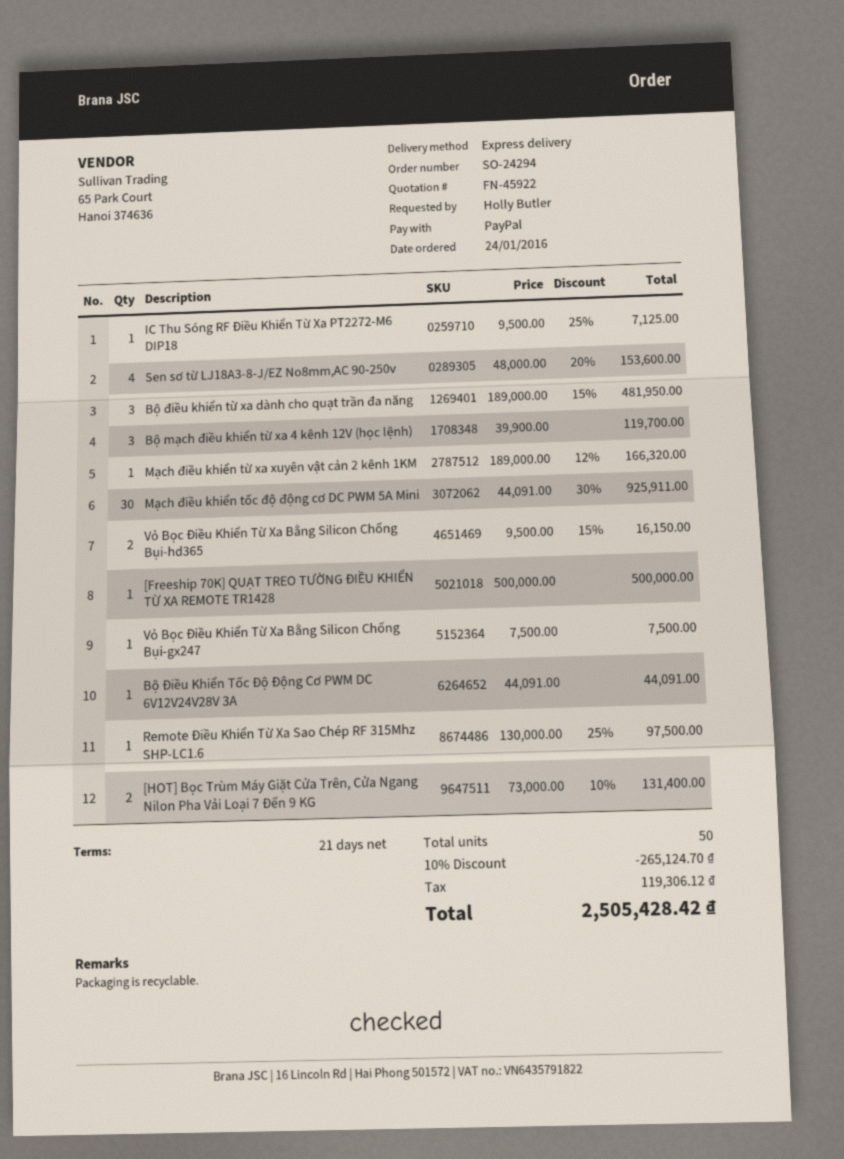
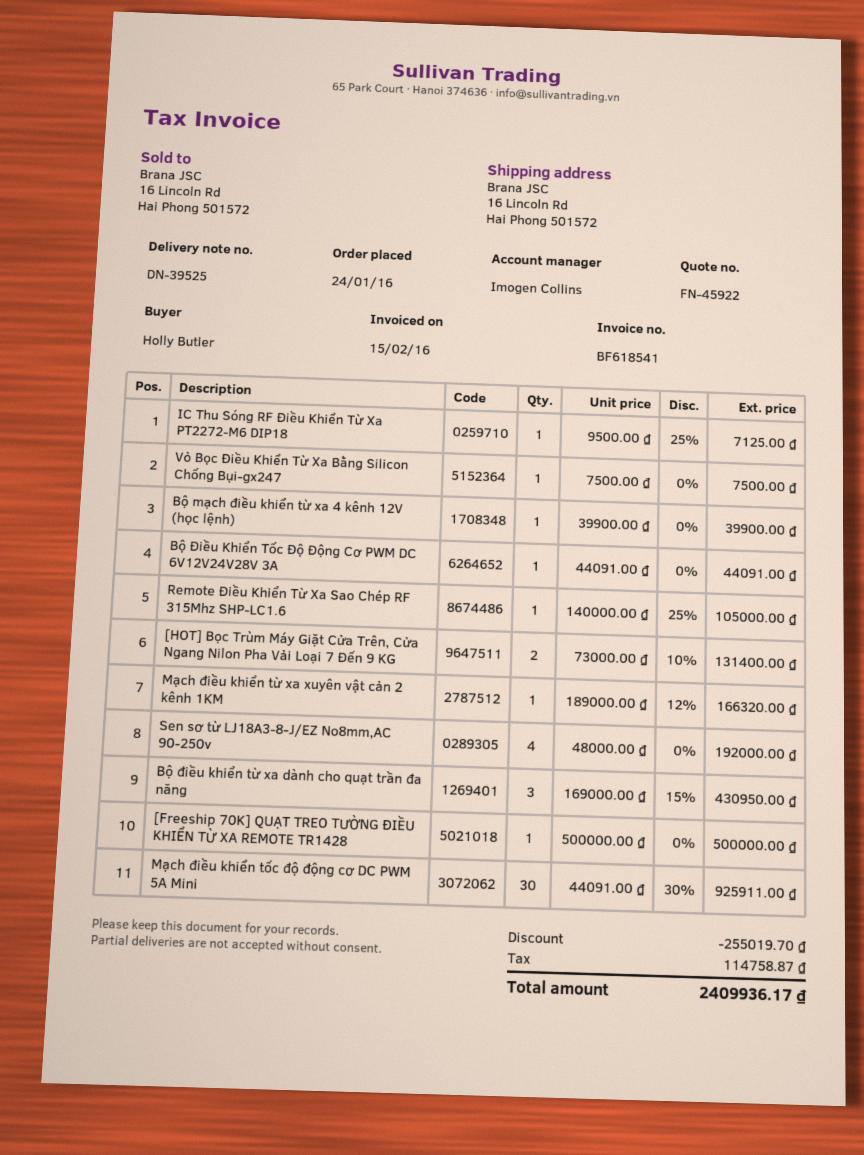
Sen sơ từ LJ18A3-8-J/EZ No8mm,AC 90-250v: 4 x 48000.00 - 20% = 153600.00 -> 4 x 48000.00 = 192000.00
Bộ điều khiển từ xa dành cho quạt trần đa năng: 3 x 189000.00 - 15% = 481950.00 -> 3 x 169000.00 - 15% = 430950.00
Bộ mạch điều khiển từ xa 4 kênh 12V (học lệnh): 3 x 39900.00 = 119700.00 -> 1 x 39900.00 = 39900.00
Vỏ Bọc Điều Khiển Từ Xa Bằng Silicon Chống Bụi-hd365: 2 x 9500.00 - 15% = 16150.00 -> none
Remote Điều Khiển Từ Xa Sao Chép RF 315Mhz SHP-LC1.6: 1 x 130000.00 - 25% = 97500.00 -> 1 x 140000.00 - 25% = 105000.00
discount: 265124.70 -> 255019.70
tax: 119306.12 -> 114758.87
total: 2505428.42 -> 2409936.17

